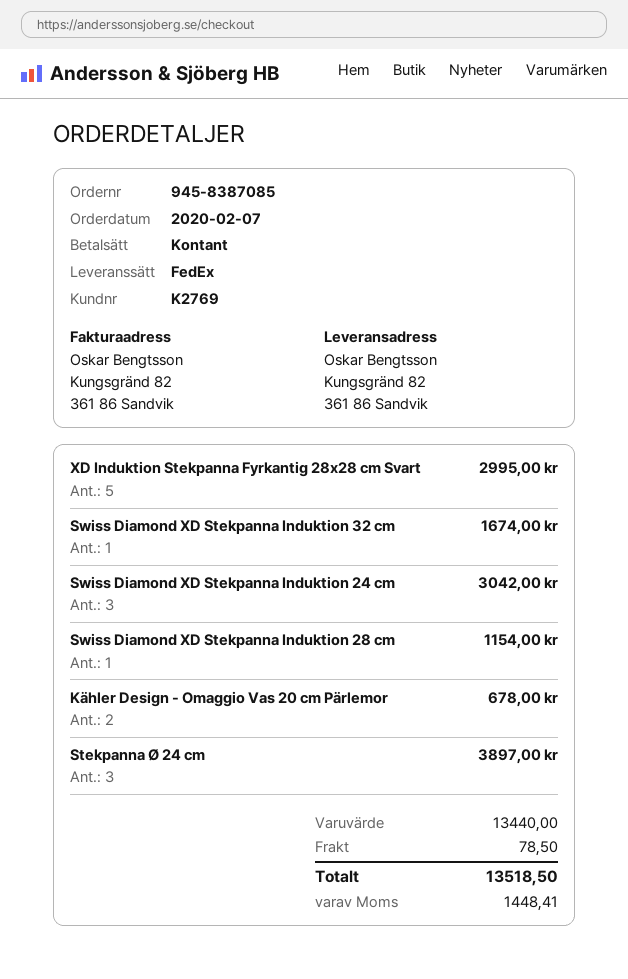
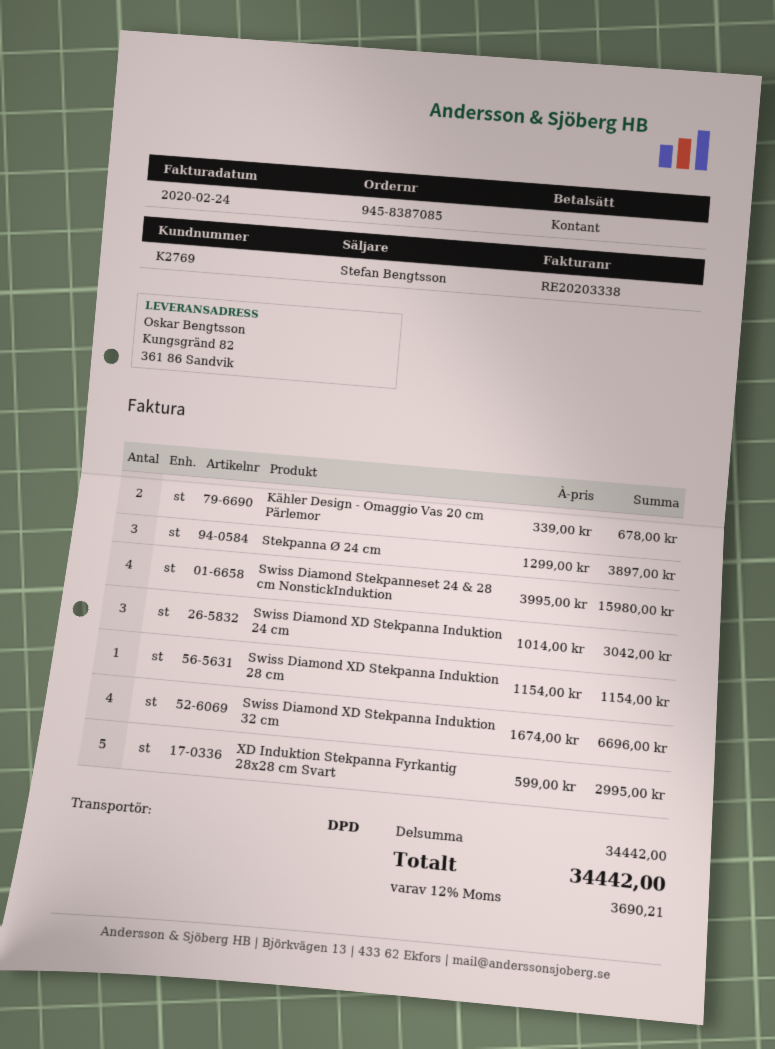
shipping method: FedEx -> DPD
Swiss Diamond XD Stekpanna Induktion 32 cm: 1 for 1674.00 -> 4 for 6696.00
Swiss Diamond Stekpanneset 24 & 28 cm NonstickInduktion: none -> 4 for 15980.00
subtotal: 13440.00 -> 34442.00
shipping: 78.50 -> none
tax: 1448.41 -> 3690.21
total: 13518.50 -> 34442.00

